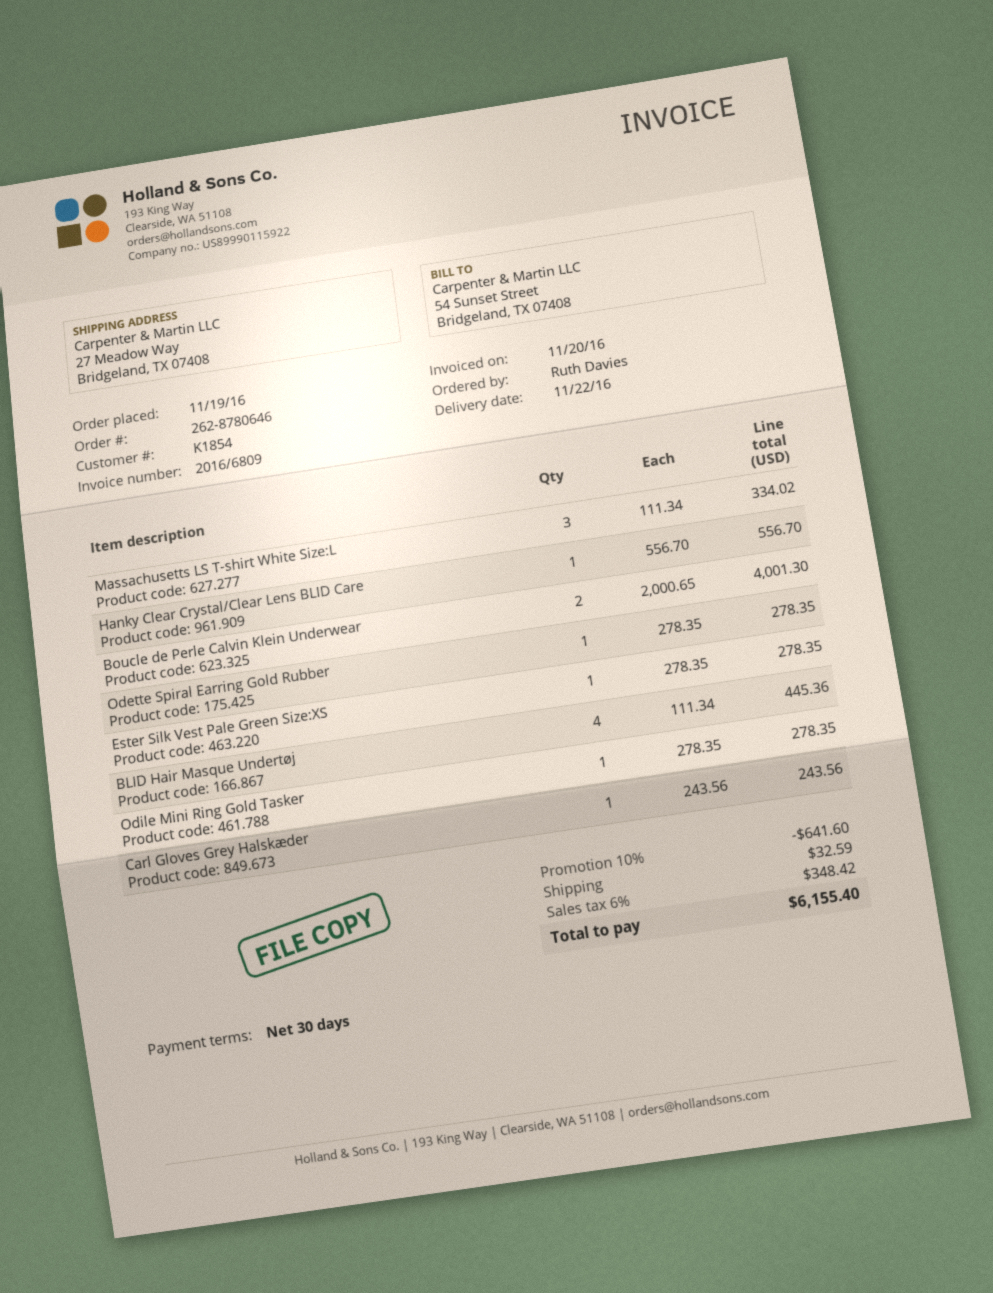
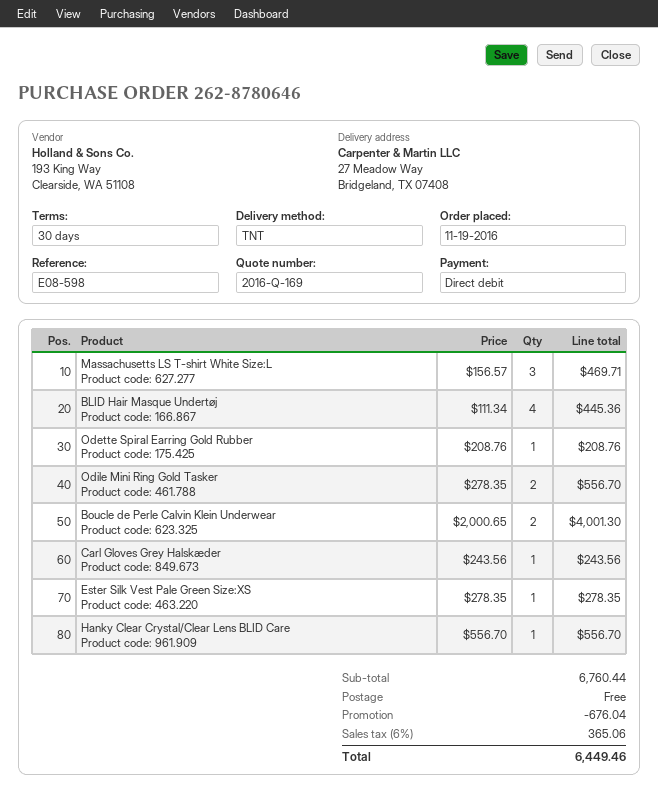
Massachusetts LS T-shirt White Size:L: 3 x 111.34 = 334.02 -> 3 x 156.57 = 469.71
Odette Spiral Earring Gold Rubber: 1 x 278.35 = 278.35 -> 1 x 208.76 = 208.76
Odile Mini Ring Gold Tasker: 1 x 278.35 = 278.35 -> 2 x 278.35 = 556.70
discount: 641.60 -> 676.04
shipping: 32.59 -> 0.00
tax: 6% = 348.42 -> 6% = 365.06
total: 6155.40 -> 6449.46

